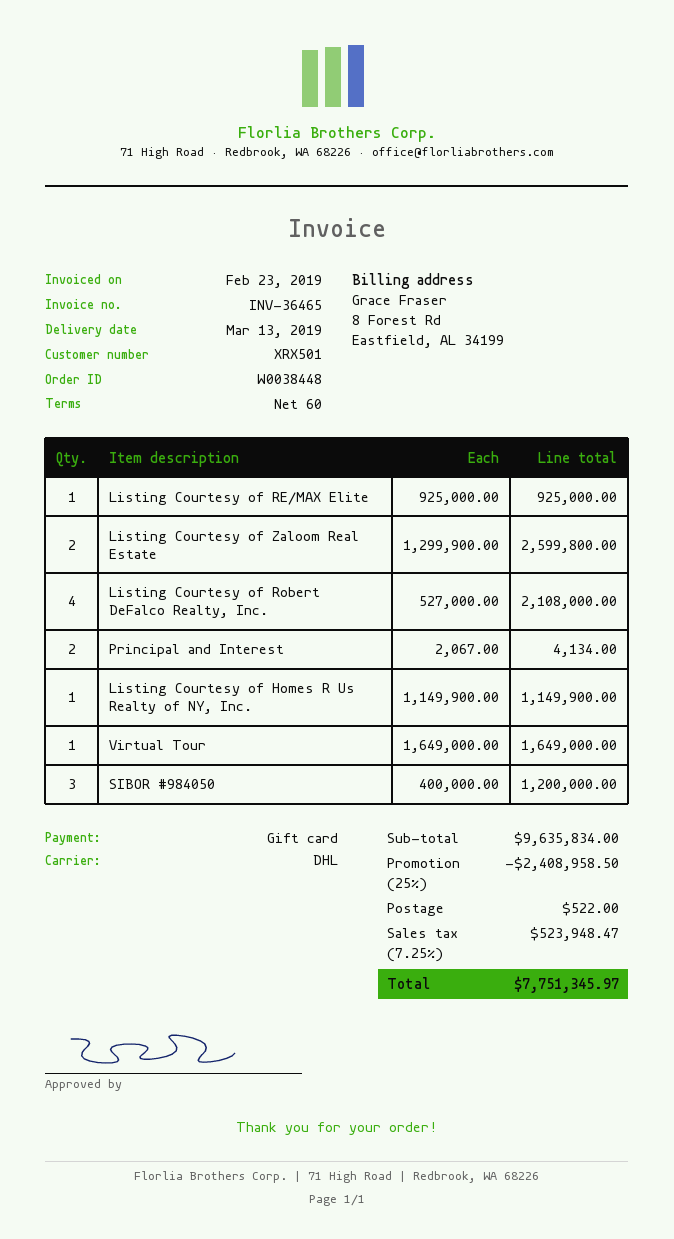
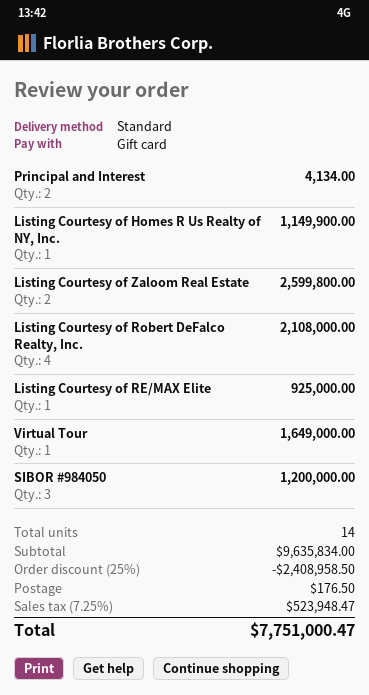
shipping method: DHL -> standard
shipping: 522.00 -> 176.50
total: 7751345.97 -> 7751000.47

